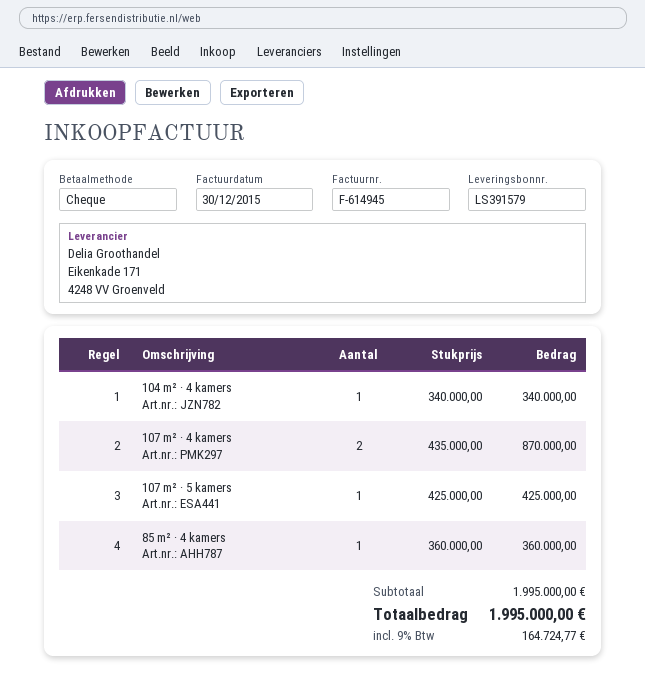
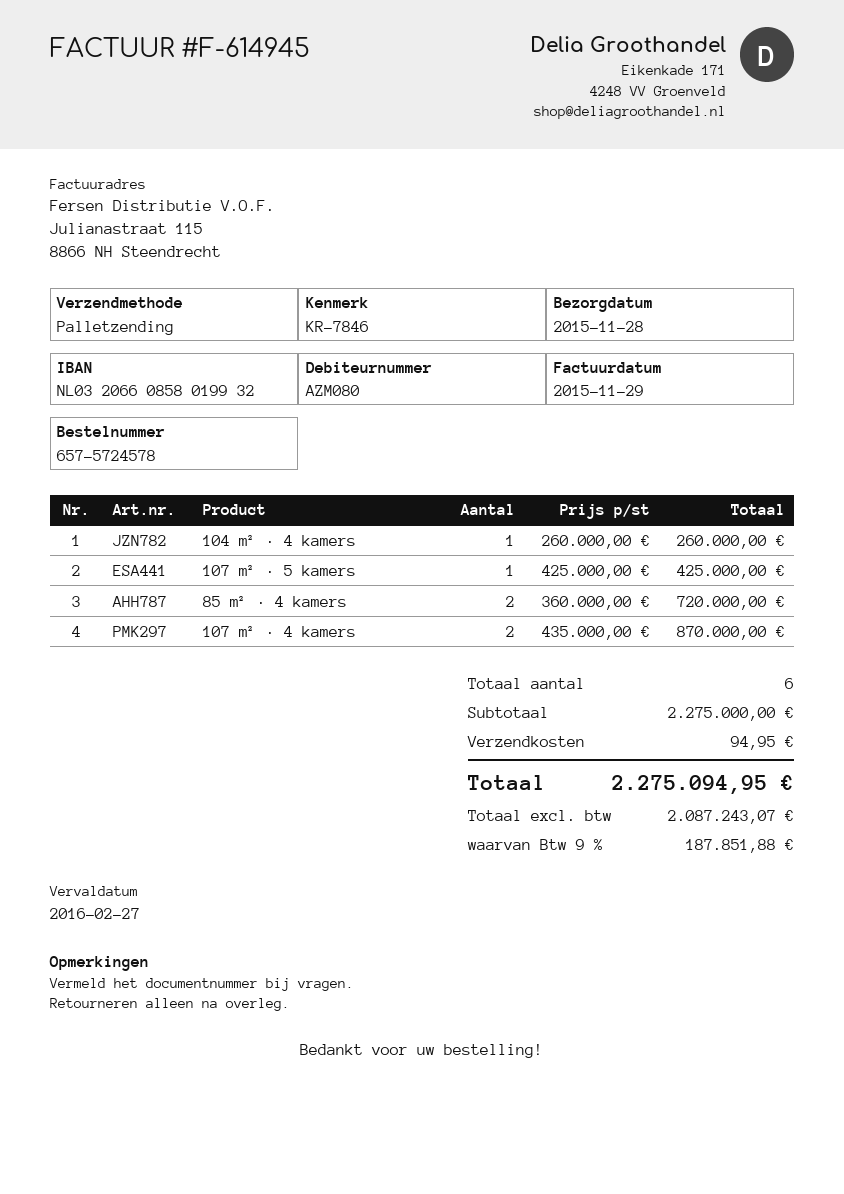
invoice date: 2015-12-30 -> 2015-11-29
104 m² · 4 kamers: 1 x 340000.00 = 340000.00 -> 1 x 260000.00 = 260000.00
85 m² · 4 kamers: 1 x 360000.00 = 360000.00 -> 2 x 360000.00 = 720000.00
subtotal: 1995000.00 -> 2275000.00
shipping: none -> 94.95
tax: 9% = 164724.77 -> 9% = 187851.88
total: 1995000.00 -> 2275094.95

